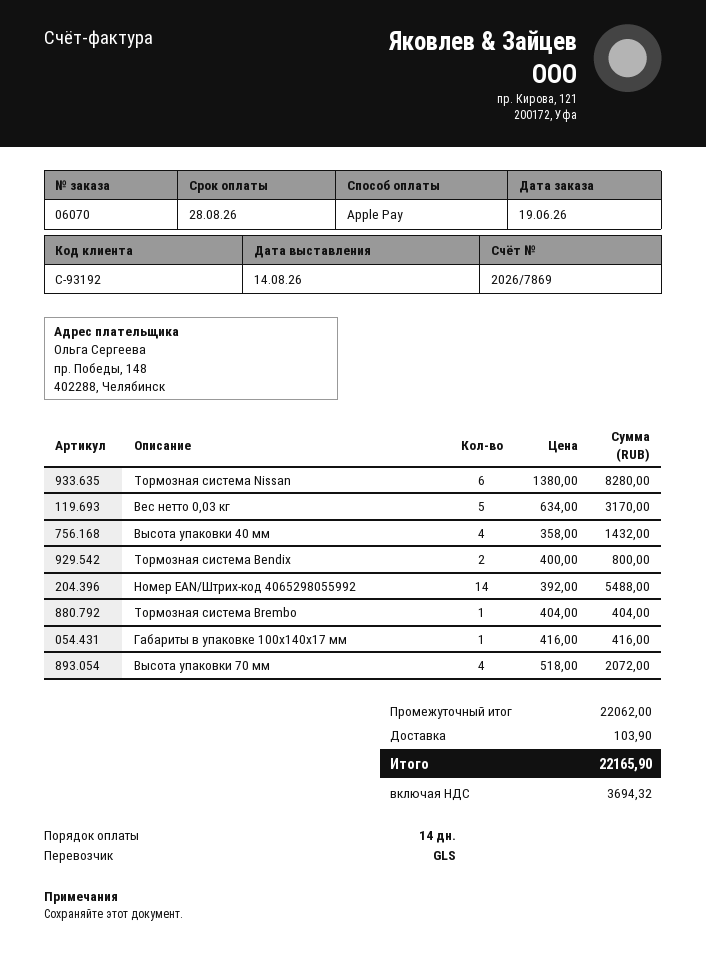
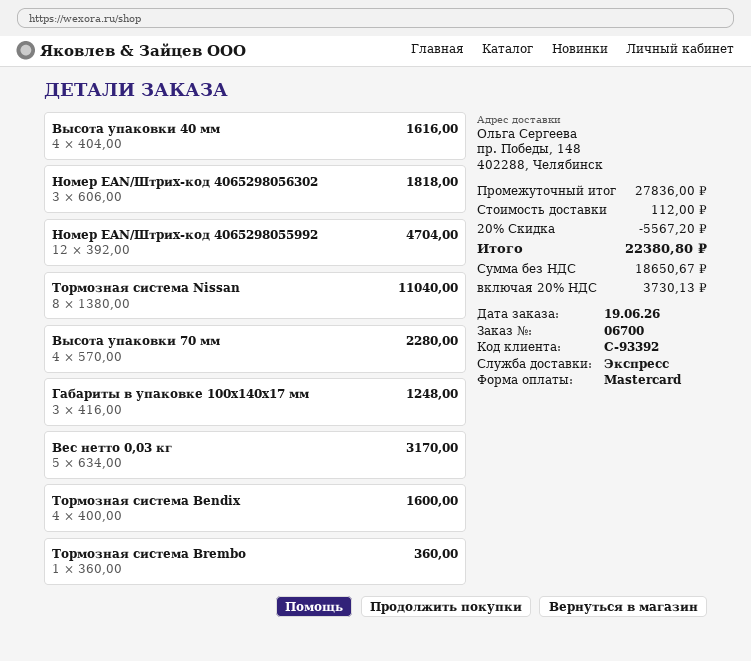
order number: 06070 -> 06700
customer number: C-93192 -> C-93392
payment method: Apple Pay -> Mastercard
shipping method: GLS -> express
Тормозная система Nissan: 6 x 1380.00 = 8280.00 -> 8 x 1380.00 = 11040.00
Высота упаковки 40 мм: 4 x 358.00 = 1432.00 -> 4 x 404.00 = 1616.00
Тормозная система Bendix: 2 x 400.00 = 800.00 -> 4 x 400.00 = 1600.00
Номер EAN/Штрих-код 4065298055992: 14 x 392.00 = 5488.00 -> 12 x 392.00 = 4704.00
Тормозная система Brembo: 1 x 404.00 = 404.00 -> 1 x 360.00 = 360.00
Габариты в упаковке 100x140x17 мм: 1 x 416.00 = 416.00 -> 3 x 416.00 = 1248.00
Высота упаковки 70 мм: 4 x 518.00 = 2072.00 -> 4 x 570.00 = 2280.00
Номер EAN/Штрих-код 4065298056302: none -> 3 x 606.00 = 1818.00
subtotal: 22062.00 -> 27836.00
discount: none -> 20% = 5567.20
shipping: 103.90 -> 112.00
tax: 3694.32 -> 3730.13
total: 22165.90 -> 22380.80

